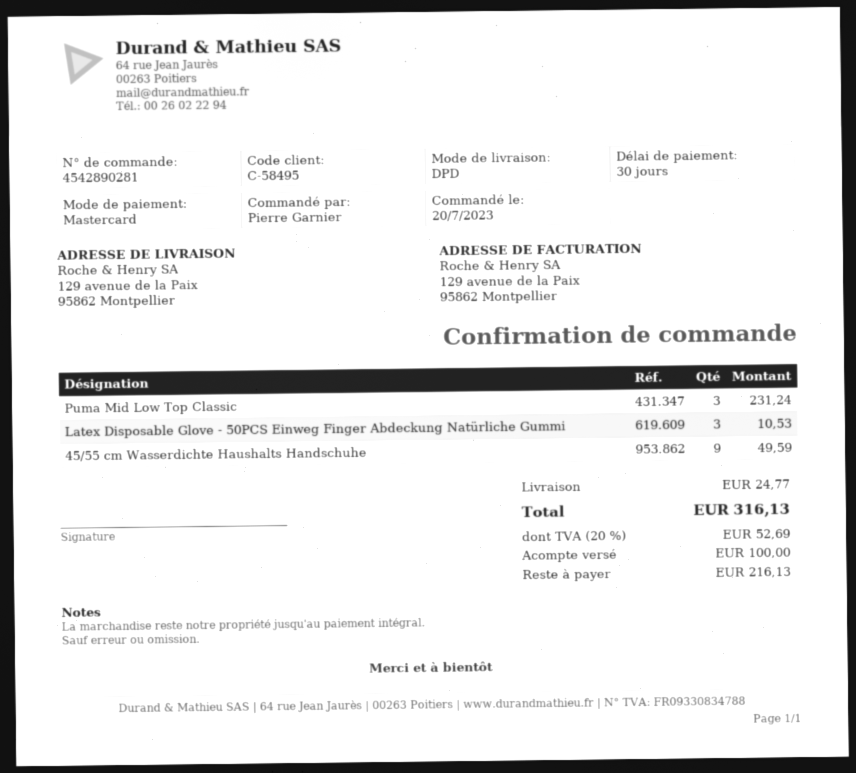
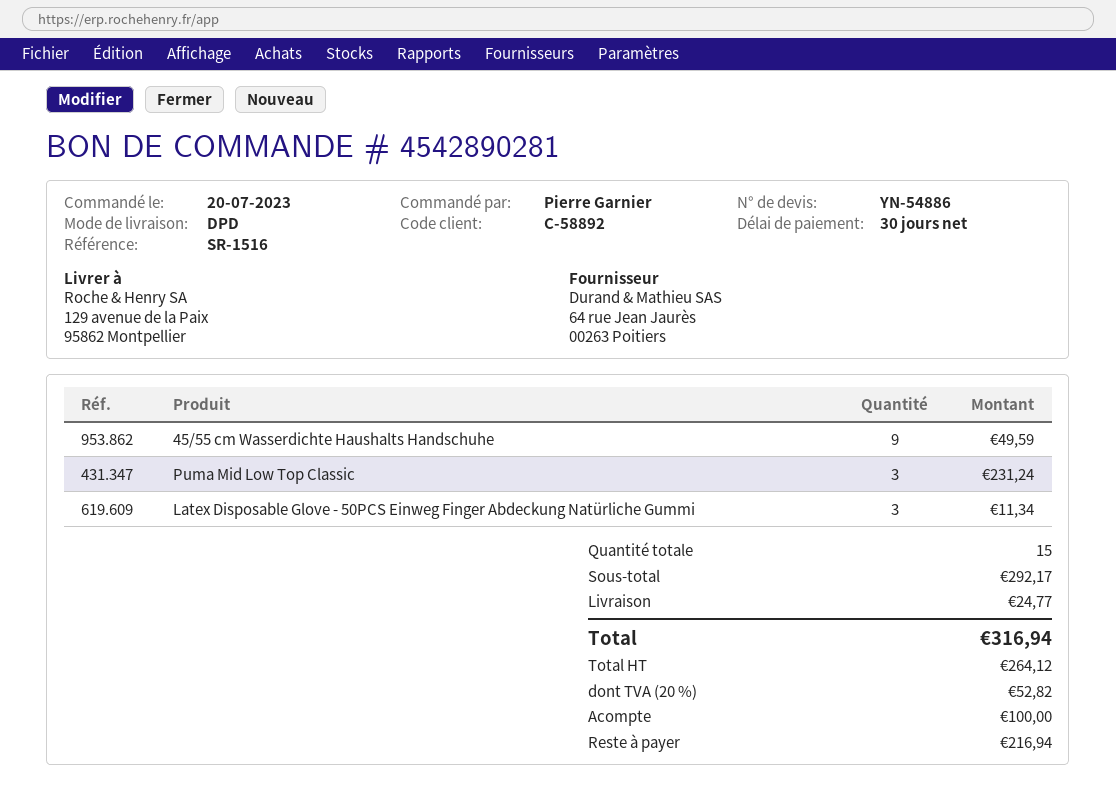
customer number: C-58495 -> C-58892
Latex Disposable Glove - 50PCS Einweg Finger Abdeckung Natürliche Gummi: 3 for 10.53 -> 3 for 11.34
tax: 20% = 52.69 -> 20% = 52.82
total: 316.13 -> 316.94
balance: 216.13 -> 216.94

